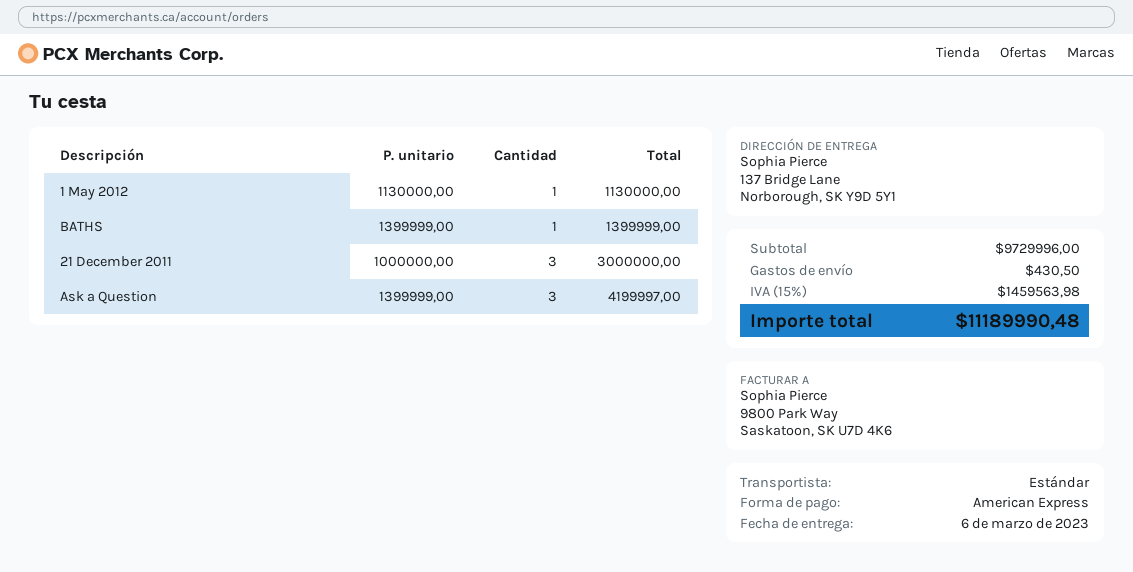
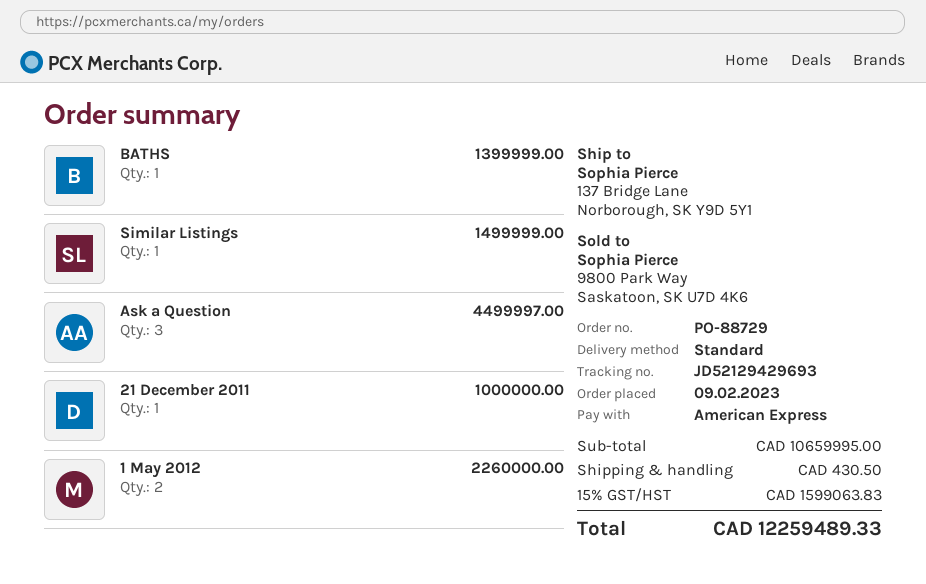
1 May 2012: 1 for 1130000.00 -> 2 for 2260000.00
21 December 2011: 3 for 3000000.00 -> 1 for 1000000.00
Ask a Question: 3 for 4199997.00 -> 3 for 4499997.00
Similar Listings: none -> 1 for 1499999.00
subtotal: 9729996.00 -> 10659995.00
tax: 15% = 1459563.98 -> 15% = 1599063.83
total: 11189990.48 -> 12259489.33

